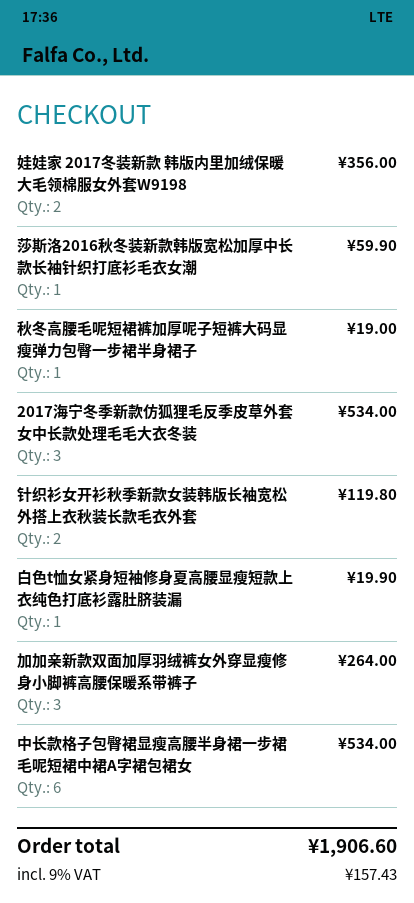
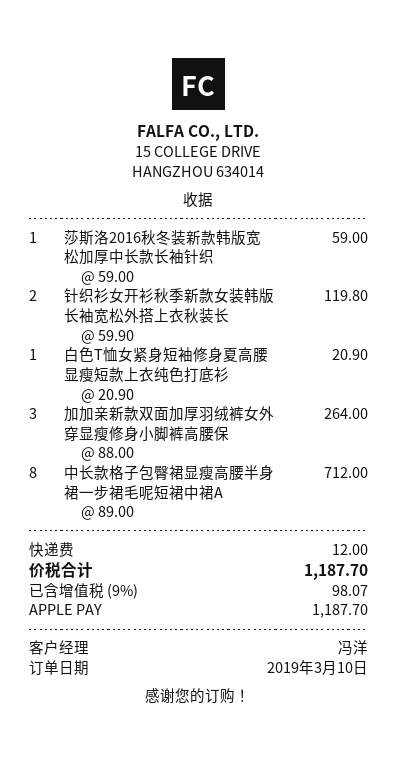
娃娃家 2017冬装新款 韩版内里加绒保暖大毛领棉服女外套W9198: 2 for 356.00 -> none
莎斯洛2016秋冬装新款韩版宽松加厚中长款长袖针织打底衫毛衣女潮: 1 for 59.90 -> 1 for 59.00
秋冬高腰毛呢短裙裤加厚呢子短裤大码显瘦弹力包臀一步裙半身裙子: 1 for 19.00 -> none
2017海宁冬季新款仿狐狸毛反季皮草外套女中长款处理毛毛大衣冬装: 3 for 534.00 -> none
白色t恤女紧身短袖修身夏高腰显瘦短款上衣纯色打底衫露肚脐装漏: 1 for 19.90 -> 1 for 20.90
中长款格子包臀裙显瘦高腰半身裙一步裙毛呢短裙中裙A字裙包裙女: 6 for 534.00 -> 8 for 712.00
shipping: none -> 12.00
tax: 9% = 157.43 -> 9% = 98.07
total: 1906.60 -> 1187.70

